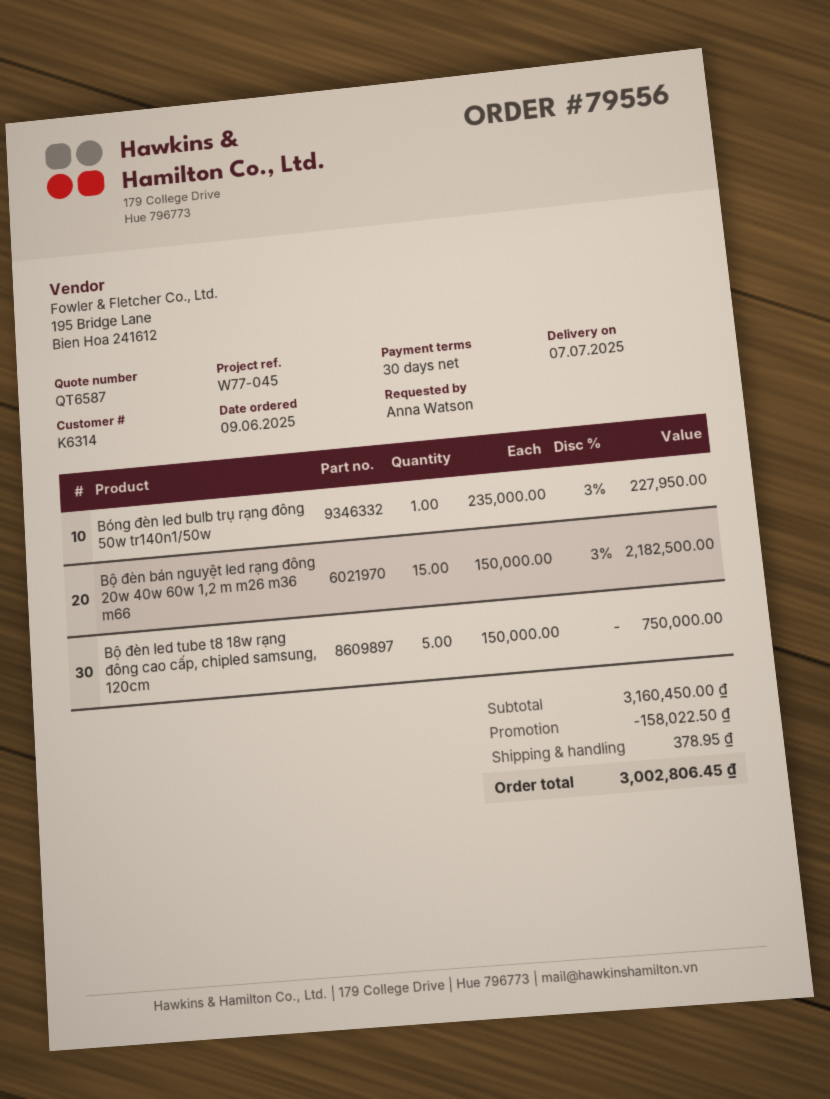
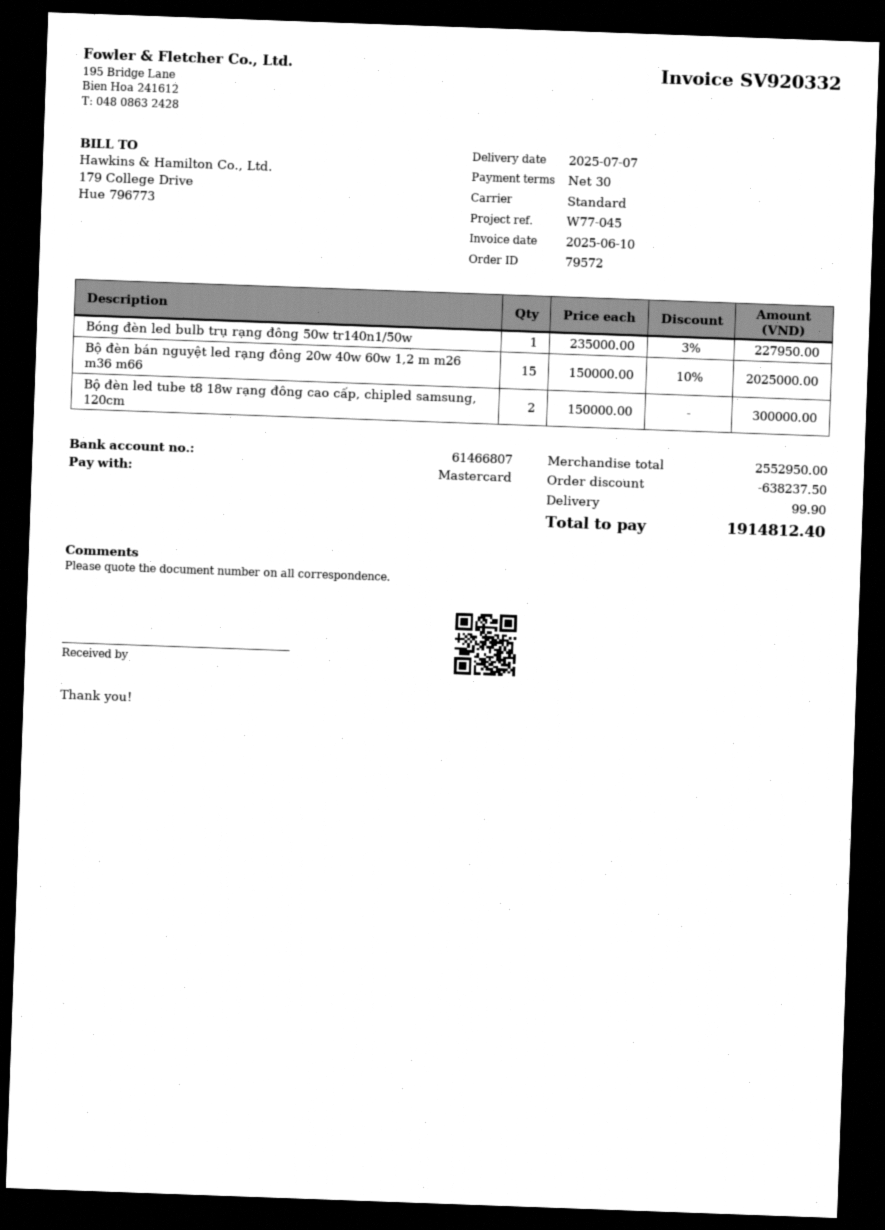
order number: 79556 -> 79572
Bộ đèn bán nguyệt led rạng đông 20w 40w 60w 1,2 m m26 m36 m66: 15 x 150000.00 - 3% = 2182500.00 -> 15 x 150000.00 - 10% = 2025000.00
Bộ đèn led tube t8 18w rạng đông cao cấp, chipled samsung, 120cm: 5 x 150000.00 = 750000.00 -> 2 x 150000.00 = 300000.00
subtotal: 3160450.00 -> 2552950.00
discount: 158022.50 -> 638237.50
shipping: 378.95 -> 99.90
total: 3002806.45 -> 1914812.40

